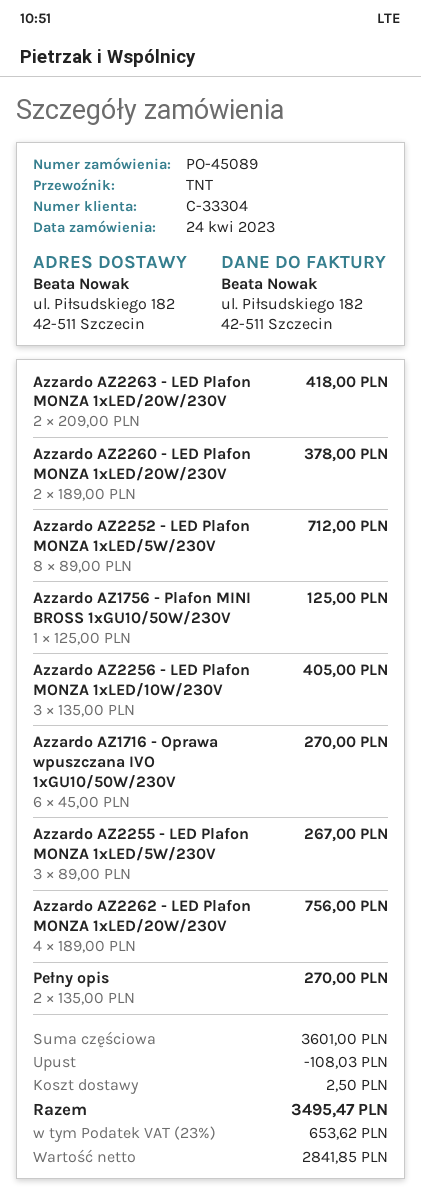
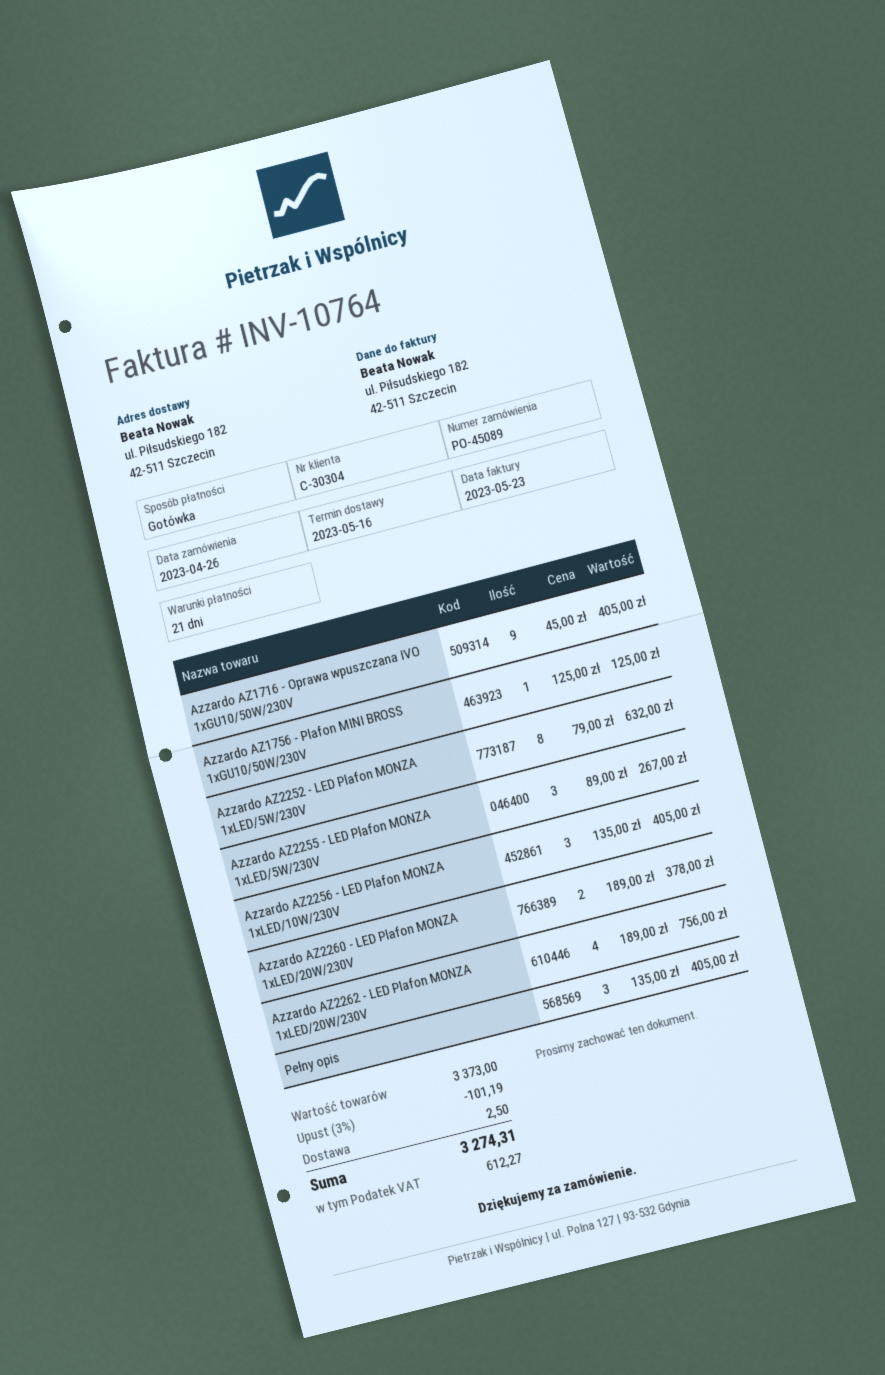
order date: 2023-04-24 -> 2023-04-26
customer number: C-33304 -> C-30304
Azzardo AZ2263 - LED Plafon MONZA 1xLED/20W/230V: 2 x 209.00 = 418.00 -> none
Azzardo AZ2252 - LED Plafon MONZA 1xLED/5W/230V: 8 x 89.00 = 712.00 -> 8 x 79.00 = 632.00
Azzardo AZ1716 - Oprawa wpuszczana IVO 1xGU10/50W/230V: 6 x 45.00 = 270.00 -> 9 x 45.00 = 405.00
Pełny opis: 2 x 135.00 = 270.00 -> 3 x 135.00 = 405.00
subtotal: 3601.00 -> 3373.00
discount: 108.03 -> 101.19
tax: 653.62 -> 612.27
total: 3495.47 -> 3274.31

